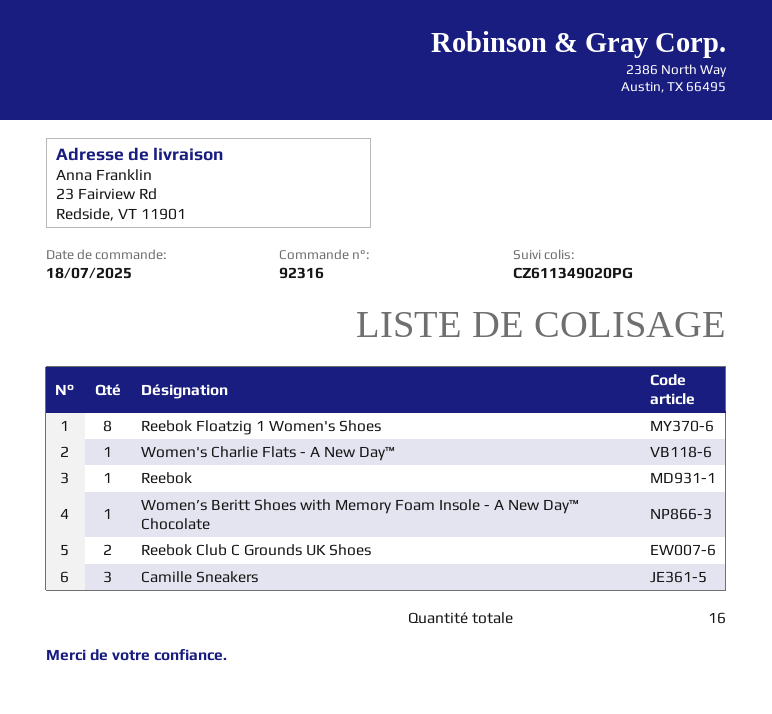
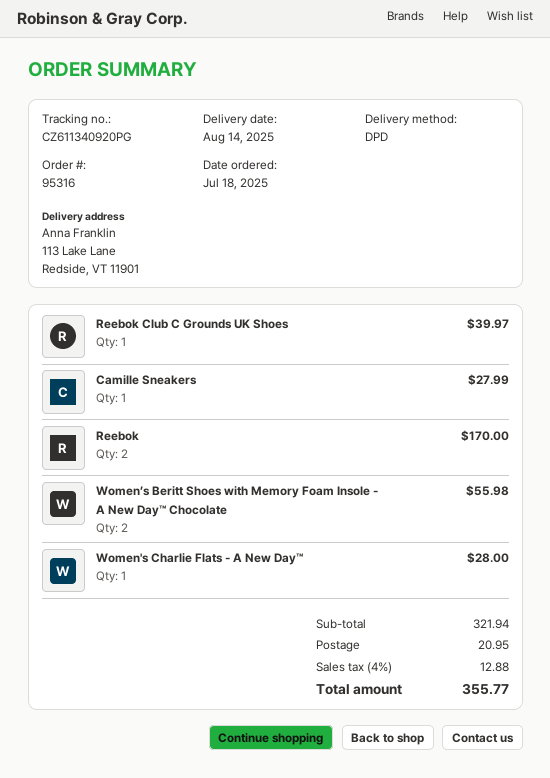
order number: 92316 -> 95316
tracking number: CZ611349020PG -> CZ611340920PG
ship to: 23 Fairview Rd, Redside, VT 11901 -> 113 Lake Lane, Redside, VT 11901
Reebok Floatzig 1 Women's Shoes: 8 -> none
Reebok: 1 -> 2
Women’s Beritt Shoes with Memory Foam Insole - A New Day™ Chocolate: 1 -> 2
Reebok Club C Grounds UK Shoes: 2 -> 1
Camille Sneakers: 3 -> 1

